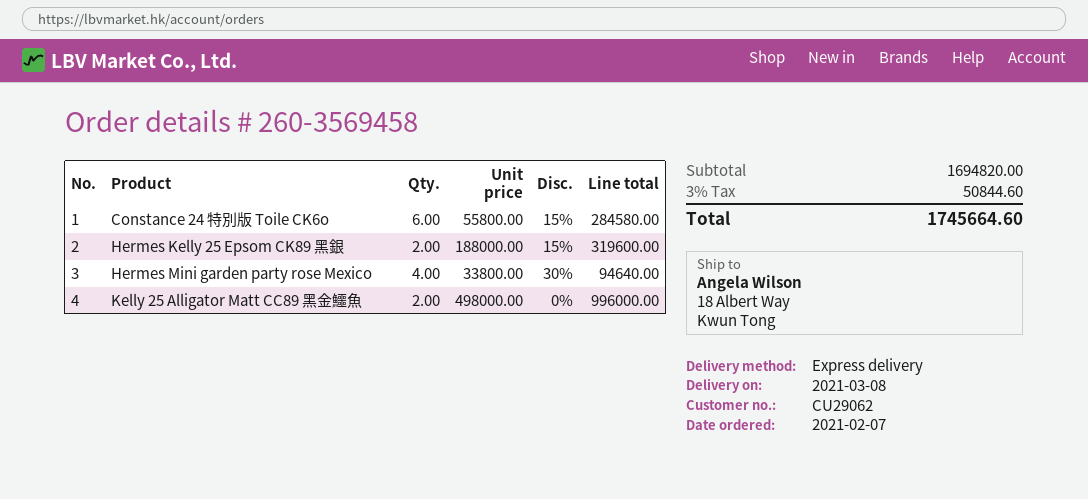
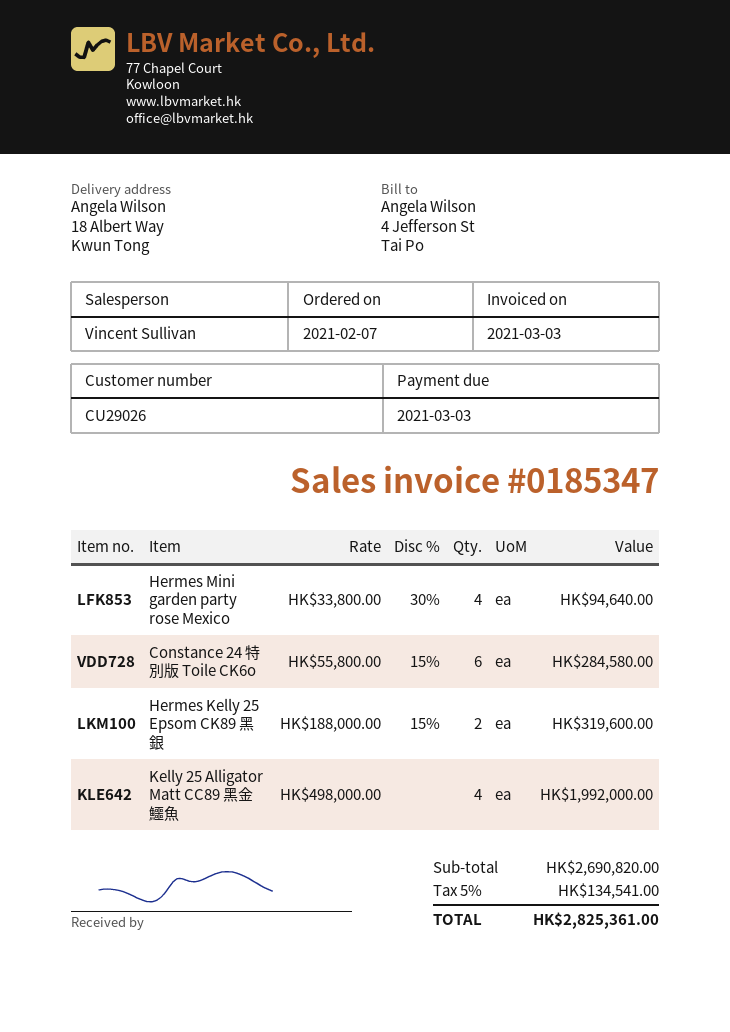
customer number: CU29062 -> CU29026
Kelly 25 Alligator Matt CC89 黑金鱷魚: 2 x 498000.00 = 996000.00 -> 4 x 498000.00 = 1992000.00
subtotal: 1694820.00 -> 2690820.00
tax: 3% = 50844.60 -> 5% = 134541.00
total: 1745664.60 -> 2825361.00

